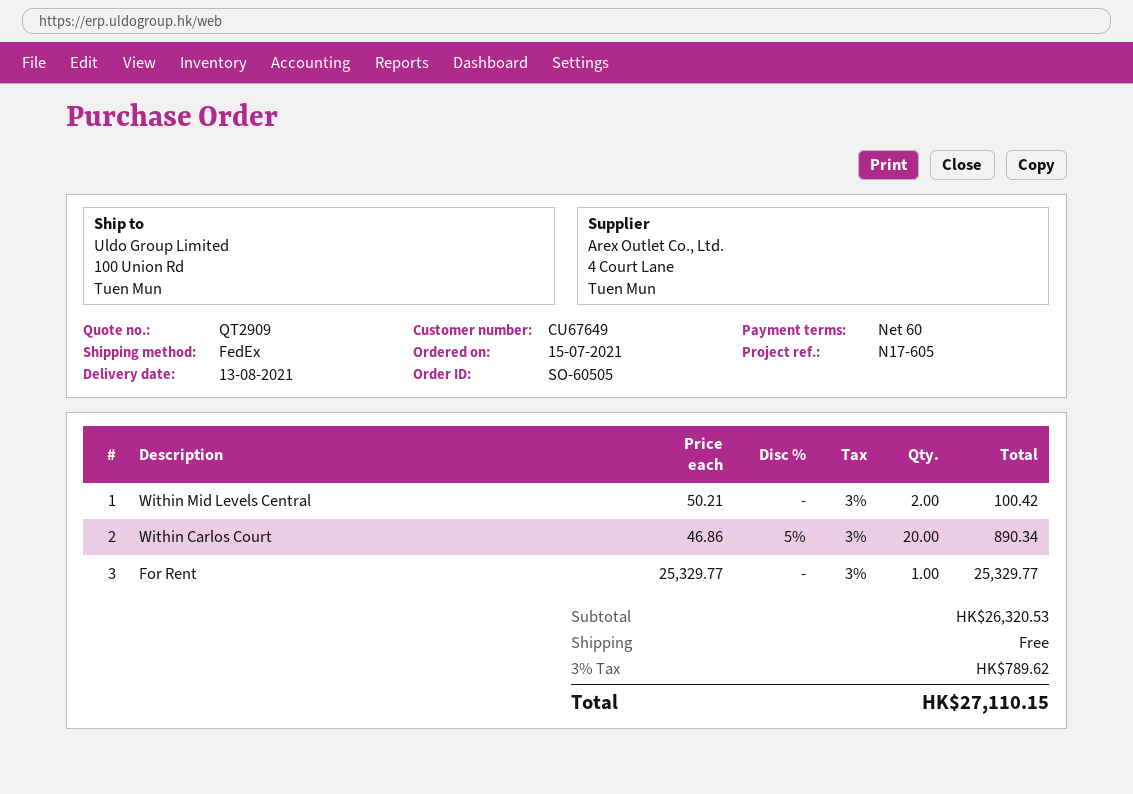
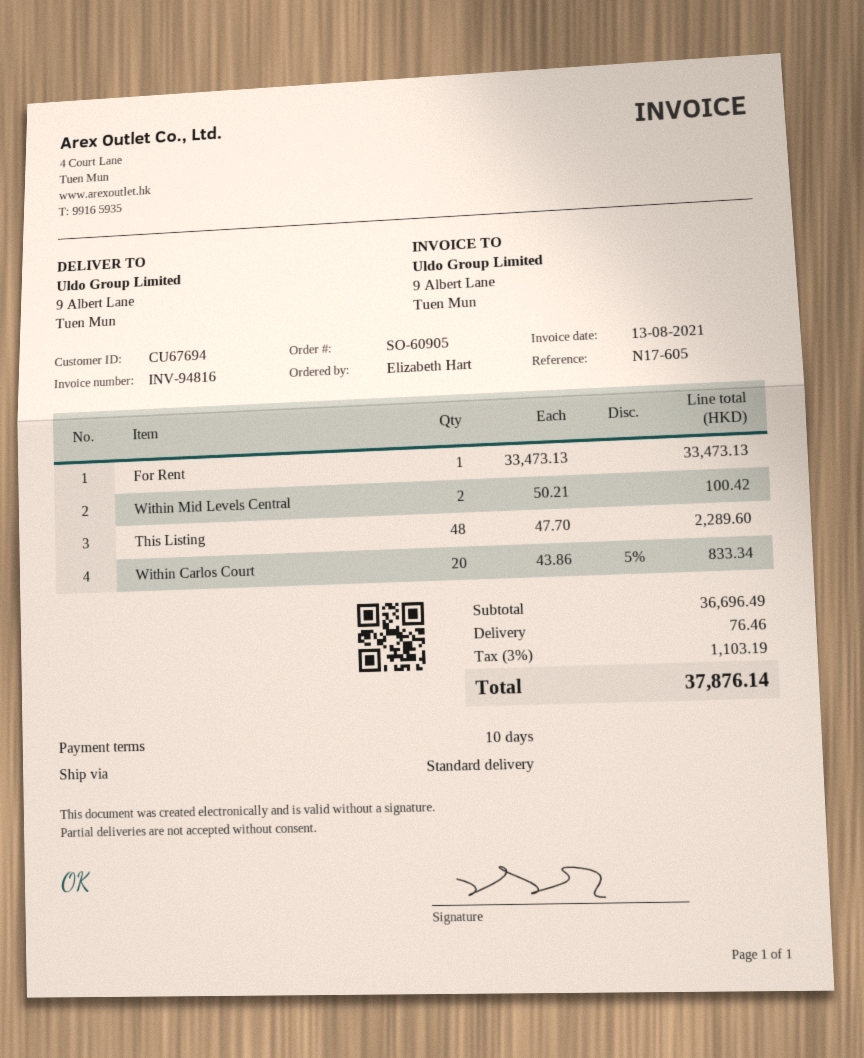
order number: SO-60505 -> SO-60905
payment terms: 60 days -> 10 days
customer number: CU67649 -> CU67694
shipping method: FedEx -> standard
ship to: 100 Union Rd, Tuen Mun -> 9 Albert Lane, Tuen Mun
Within Carlos Court: 20 x 46.86 - 5% = 890.34 -> 20 x 43.86 - 5% = 833.34
For Rent: 1 x 25329.77 = 25329.77 -> 1 x 33473.13 = 33473.13
This Listing: none -> 48 x 47.70 = 2289.60
subtotal: 26320.53 -> 36696.49
shipping: 0.00 -> 76.46
tax: 3% = 789.62 -> 3% = 1103.19
total: 27110.15 -> 37876.14

